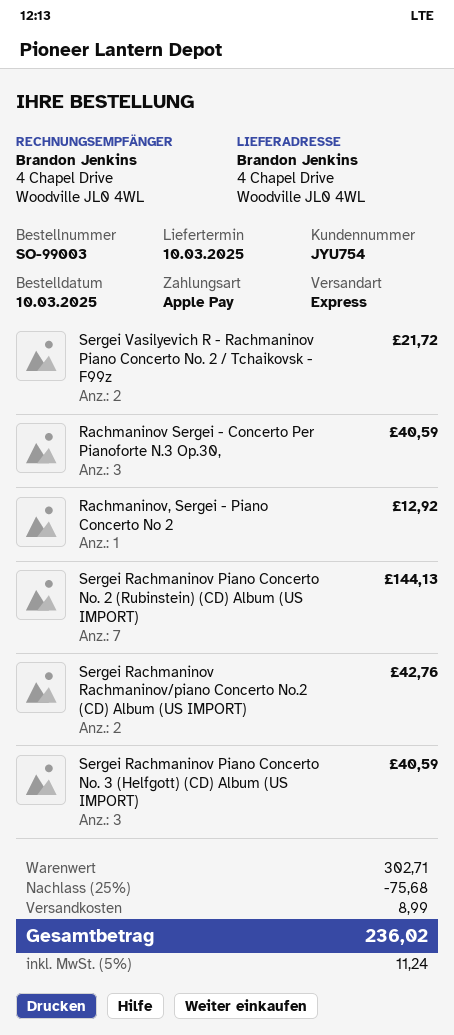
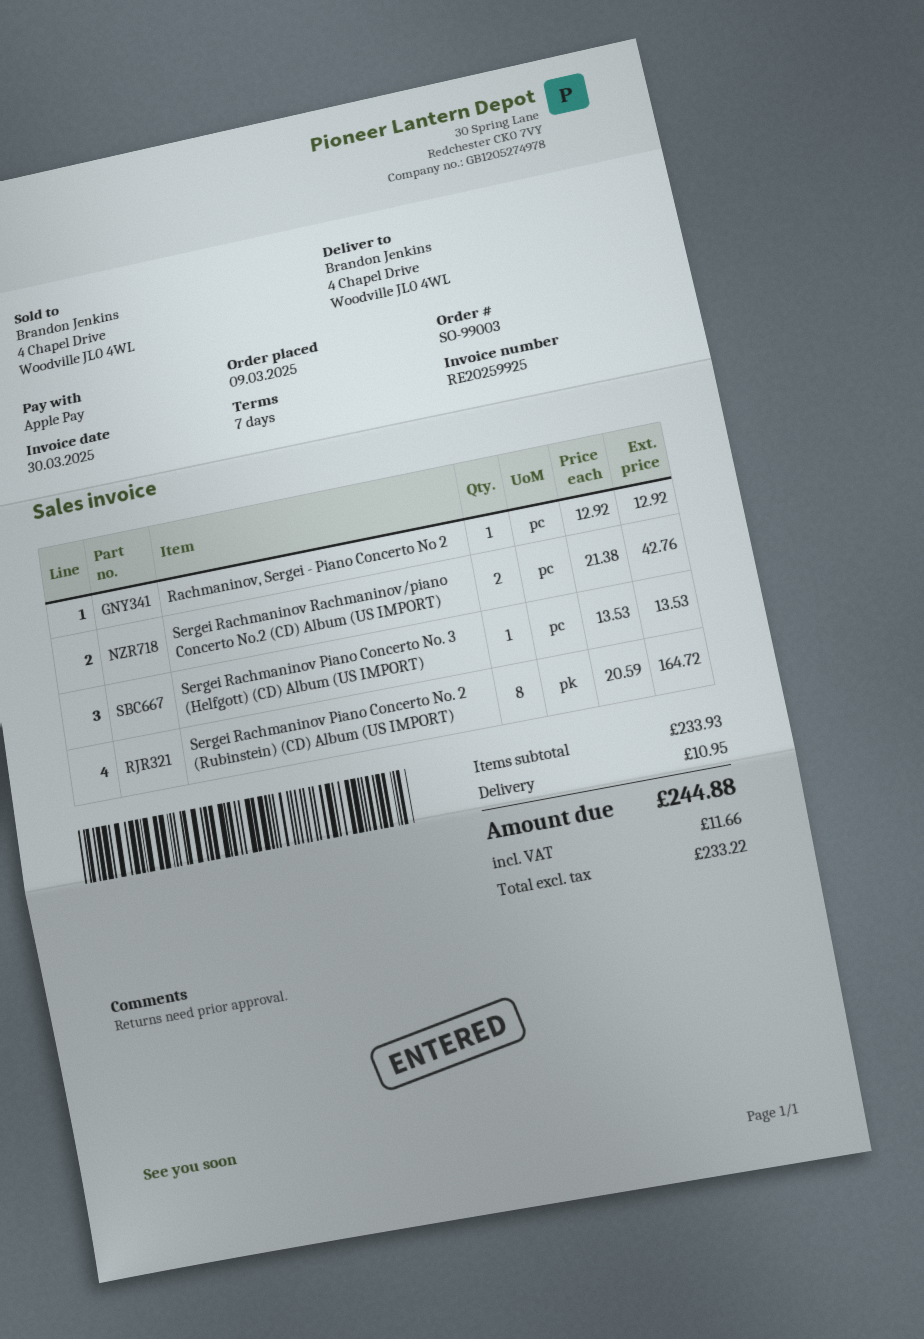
order date: 2025-03-10 -> 2025-03-09
Sergei Vasilyevich R - Rachmaninov Piano Concerto No. 2 / Tchaikovsk - F99z: 2 for 21.72 -> none
Rachmaninov Sergei - Concerto Per Pianoforte N.3 Op.30,: 3 for 40.59 -> none
Sergei Rachmaninov Piano Concerto No. 2 (Rubinstein) (CD) Album (US IMPORT): 7 for 144.13 -> 8 for 164.72
Sergei Rachmaninov Piano Concerto No. 3 (Helfgott) (CD) Album (US IMPORT): 3 for 40.59 -> 1 for 13.53
subtotal: 302.71 -> 233.93
discount: 25% = 75.68 -> none
shipping: 8.99 -> 10.95
tax: 11.24 -> 11.66
total: 236.02 -> 244.88

